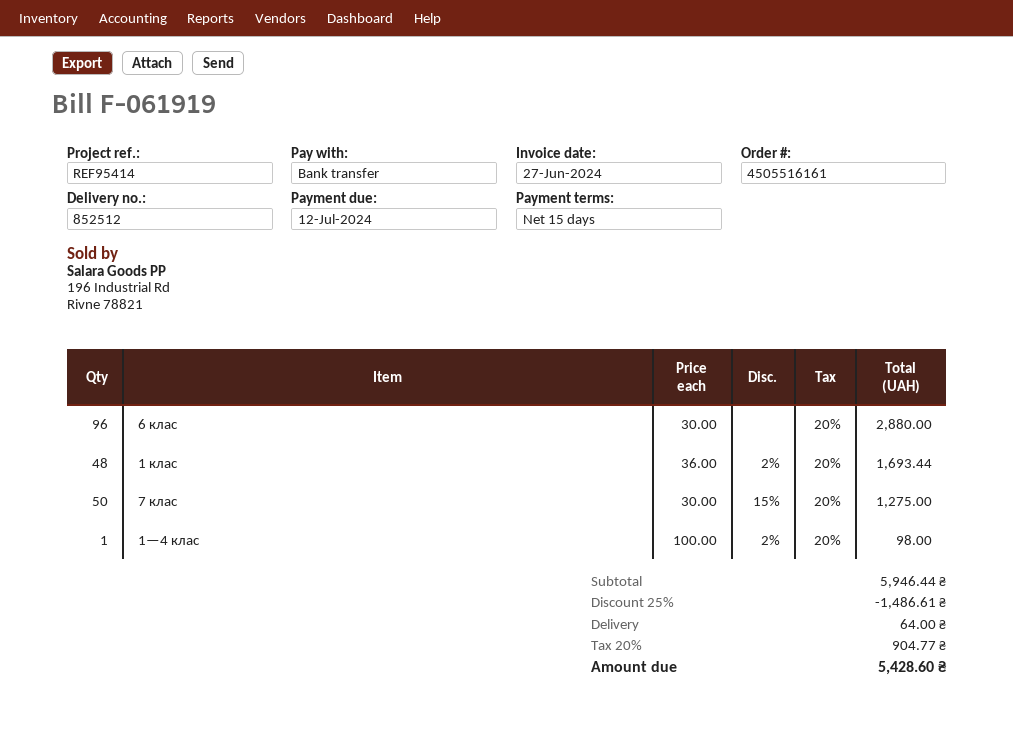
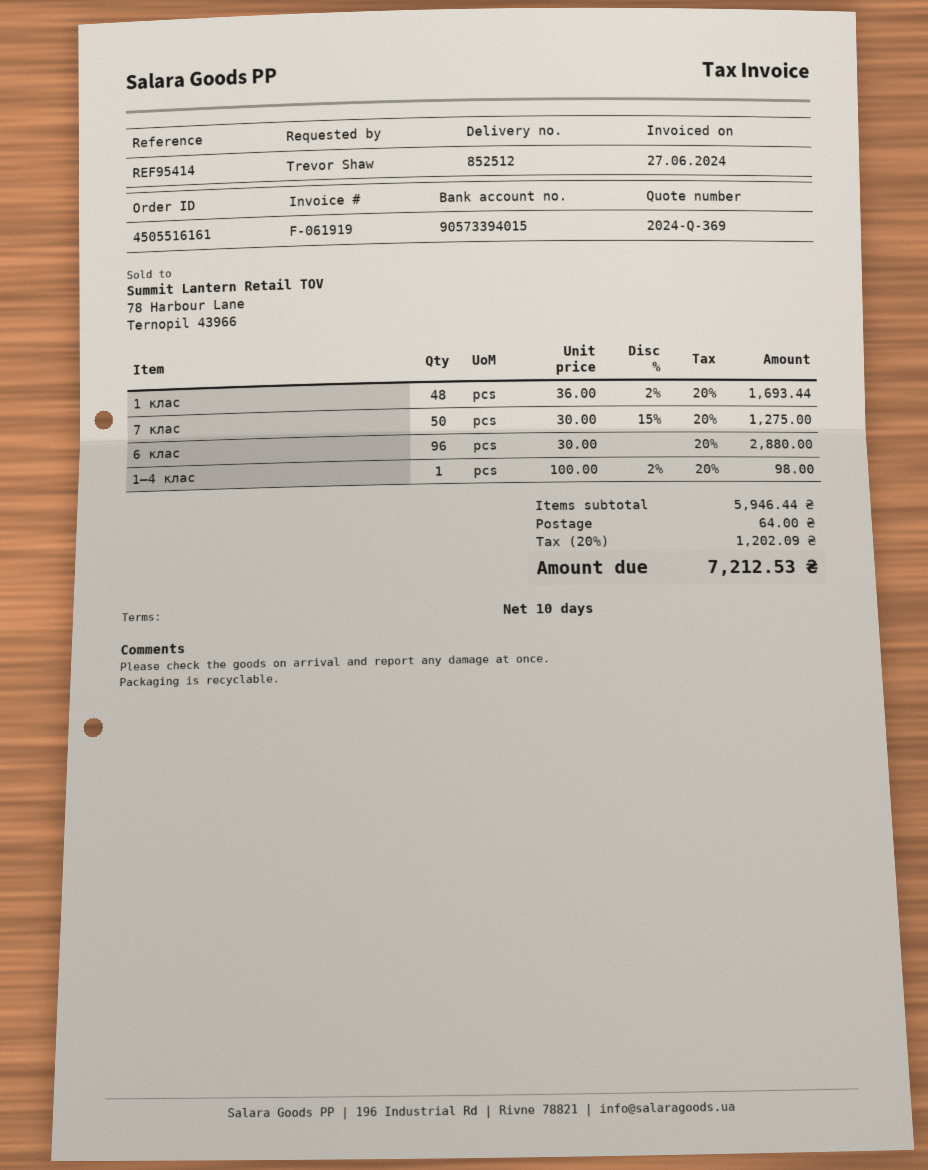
payment terms: 15 days -> 10 days
discount: 25% = 1486.61 -> none
tax: 20% = 904.77 -> 20% = 1202.09
total: 5428.60 -> 7212.53

